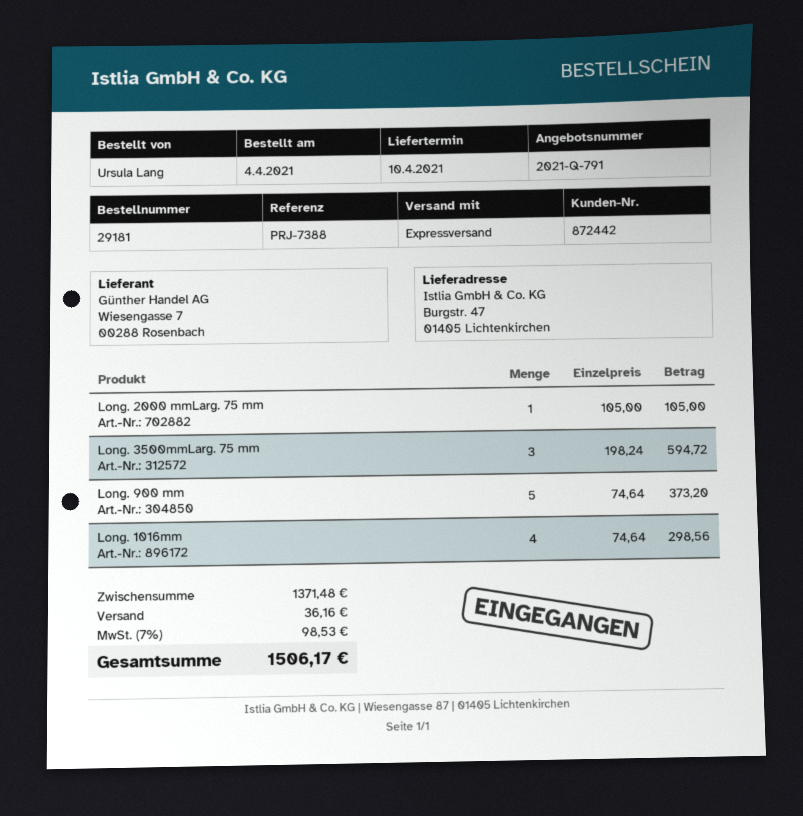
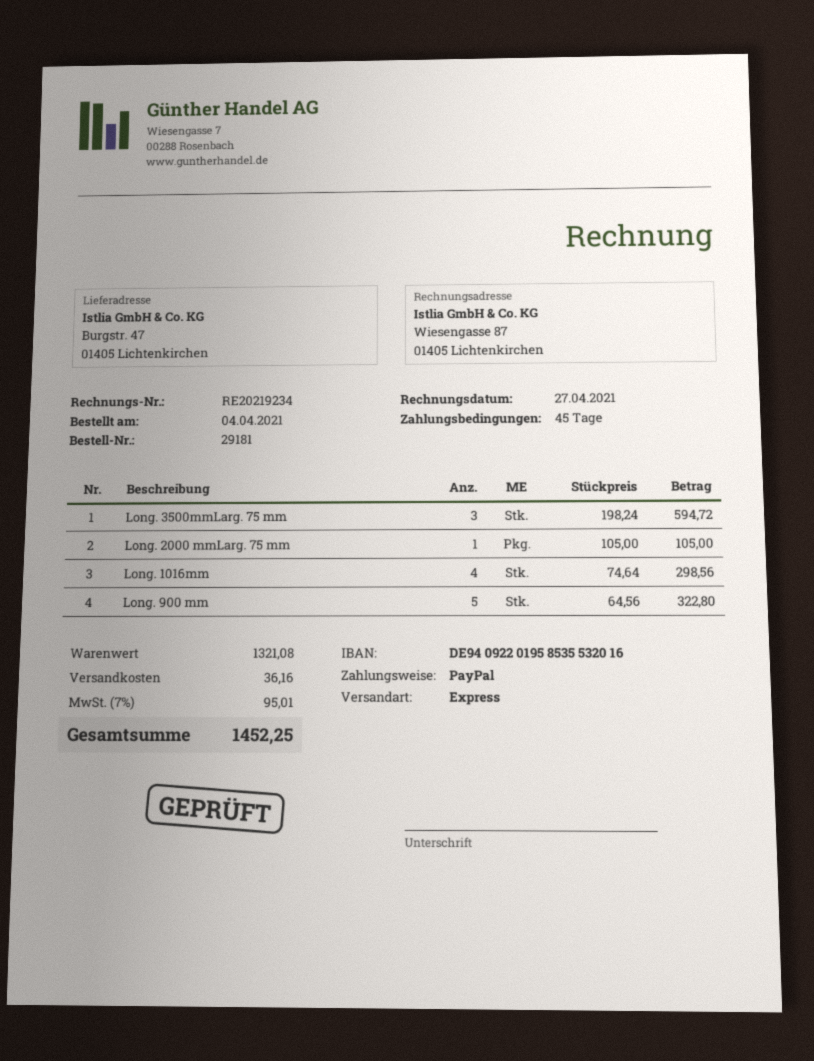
Long. 900 mm: 5 x 74.64 = 373.20 -> 5 x 64.56 = 322.80
subtotal: 1371.48 -> 1321.08
tax: 7% = 98.53 -> 7% = 95.01
total: 1506.17 -> 1452.25

